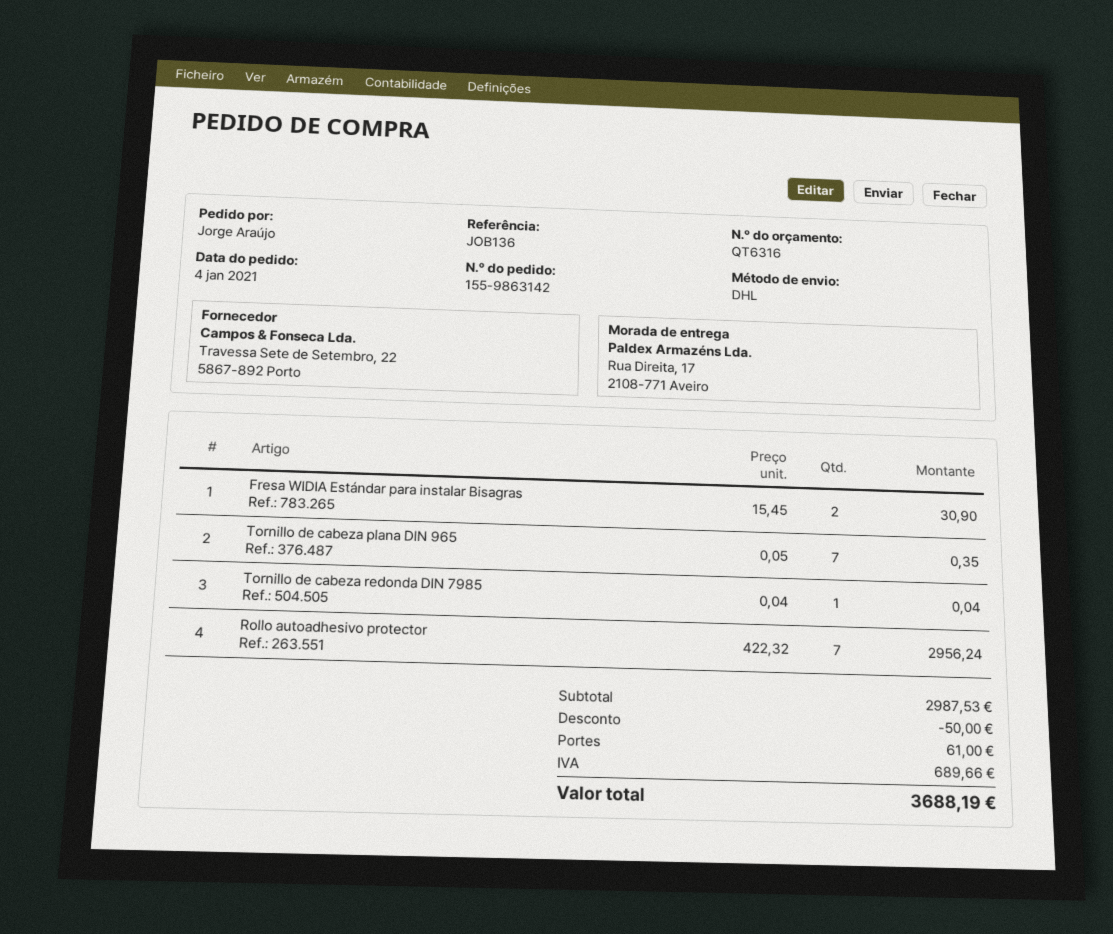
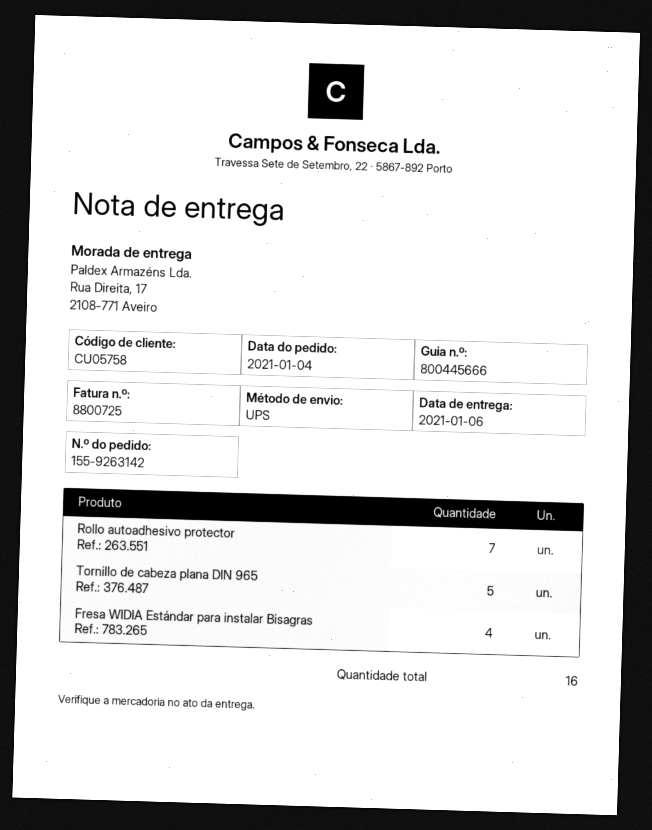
order number: 155-9863142 -> 155-9263142
shipping method: DHL -> UPS
Fresa WIDIA Estándar para instalar Bisagras: 2 -> 4
Tornillo de cabeza plana DIN 965: 7 -> 5
Tornillo de cabeza redonda DIN 7985: 1 -> none

